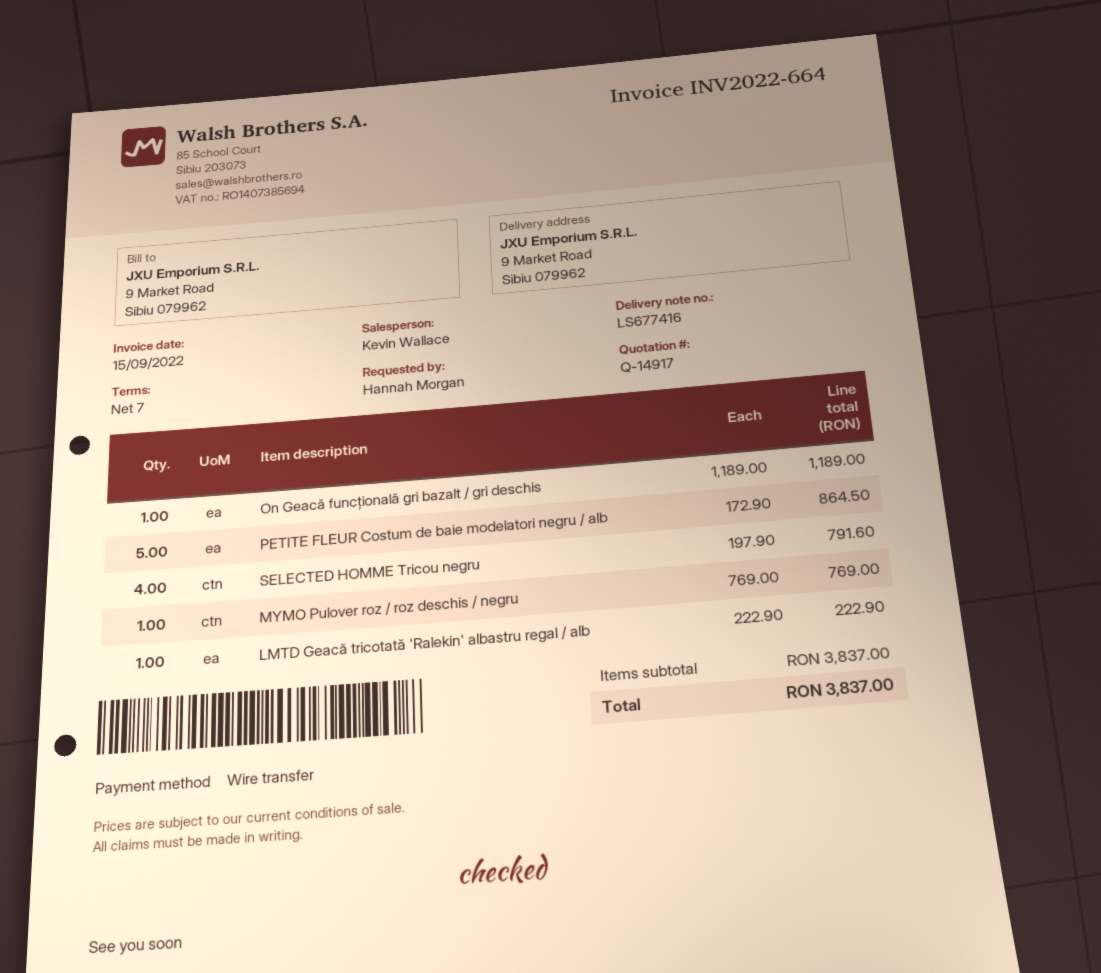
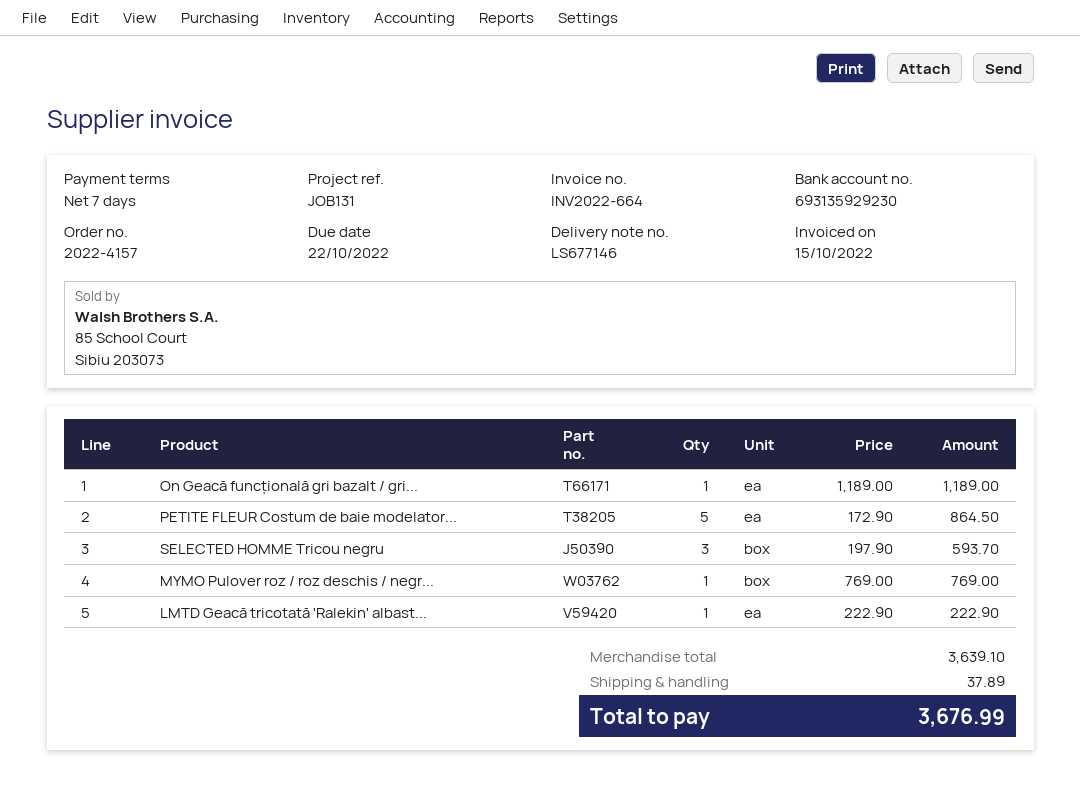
delivery note number: LS677416 -> LS677146
invoice date: 2022-09-15 -> 2022-10-15
SELECTED HOMME Tricou negru: 4 x 197.90 = 791.60 -> 3 x 197.90 = 593.70
subtotal: 3837.00 -> 3639.10
shipping: none -> 37.89
total: 3837.00 -> 3676.99

